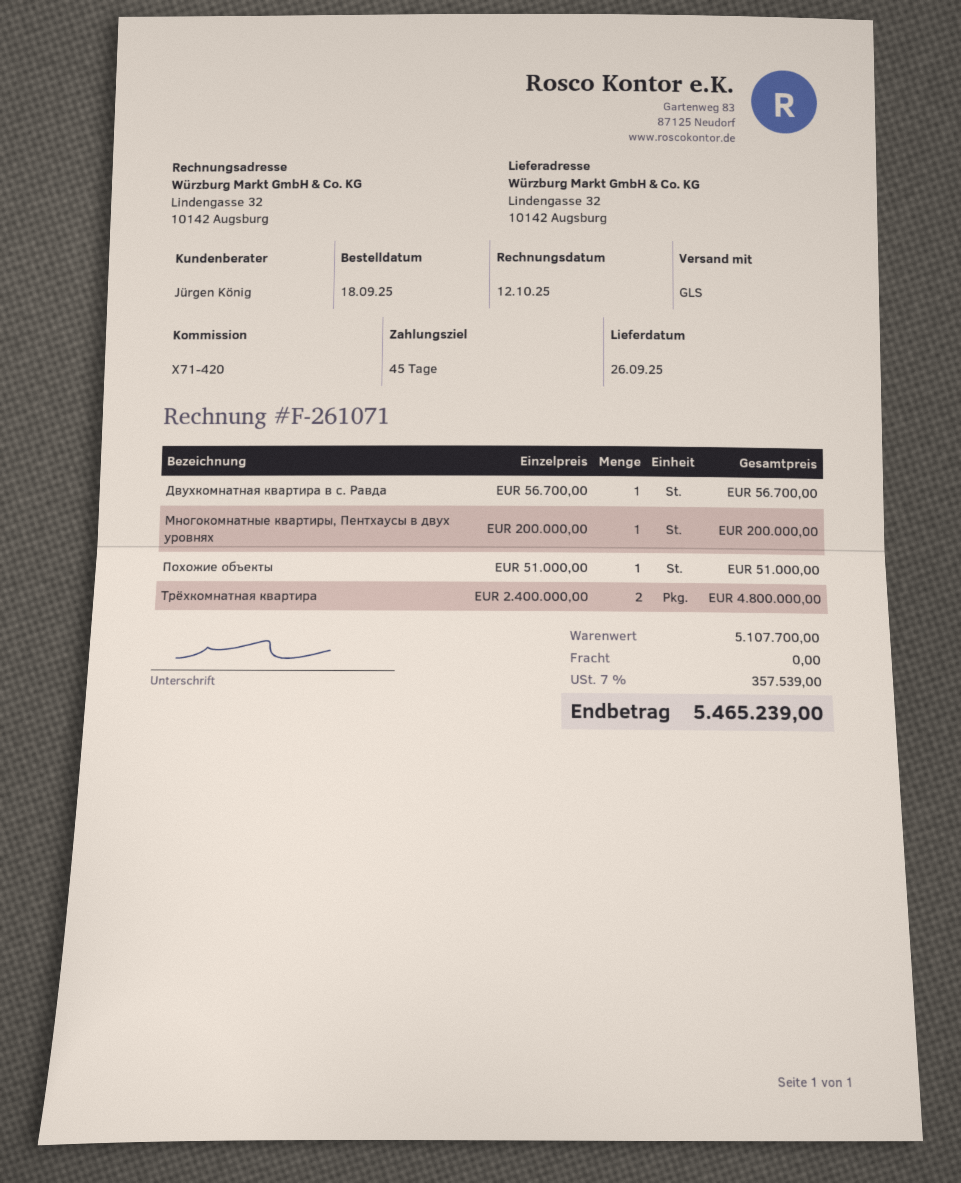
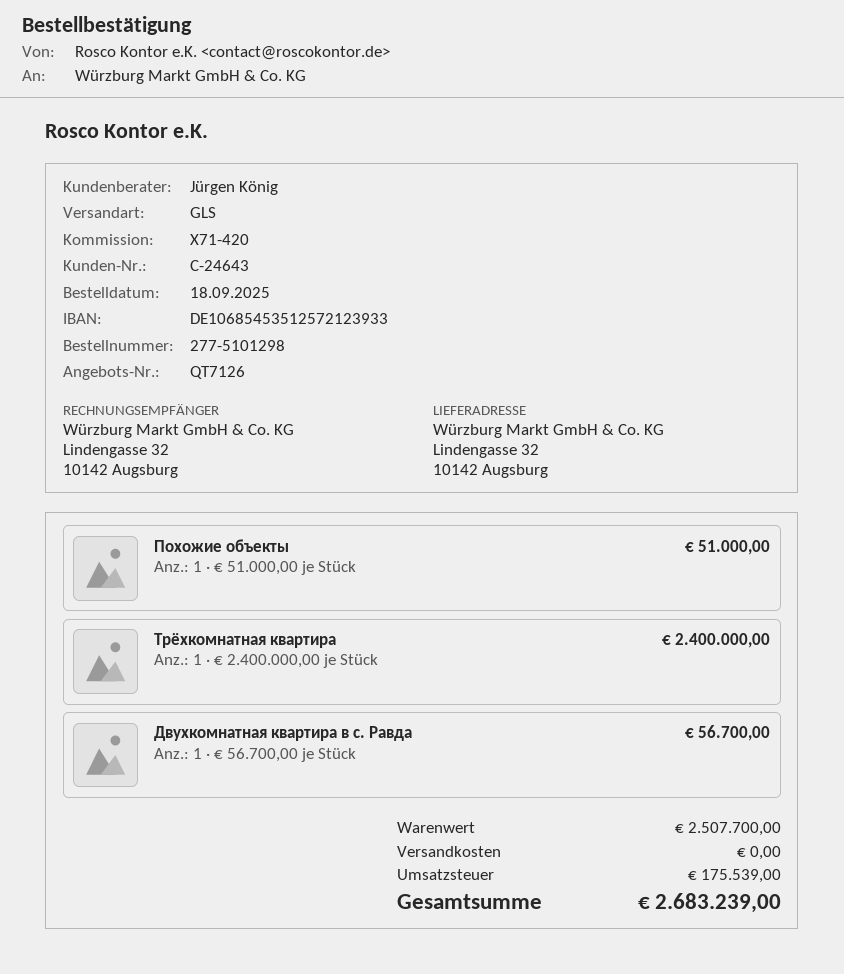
Многокомнатные квартиры, Пентхаусы в двух уровнях: 1 x 200000.00 = 200000.00 -> none
Трёхкомнатная квартира: 2 x 2400000.00 = 4800000.00 -> 1 x 2400000.00 = 2400000.00
subtotal: 5107700.00 -> 2507700.00
tax: 357539.00 -> 175539.00
total: 5465239.00 -> 2683239.00

